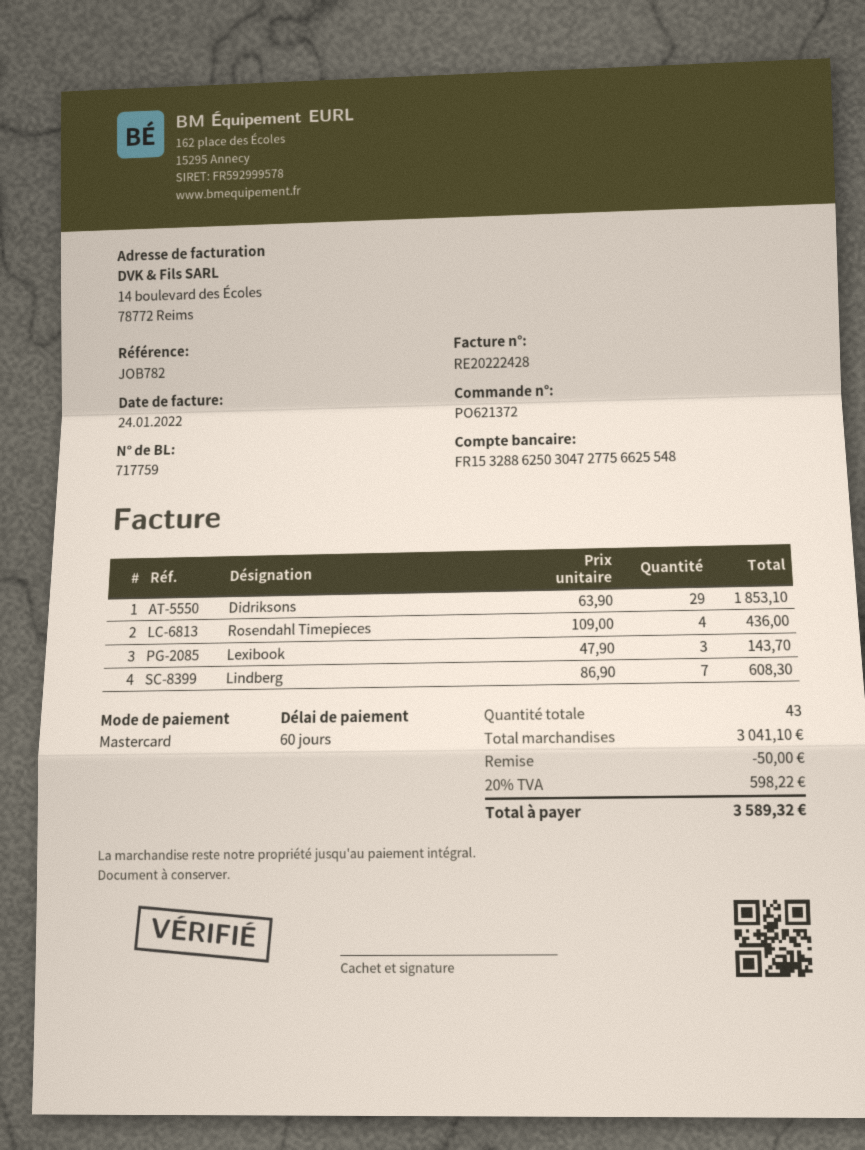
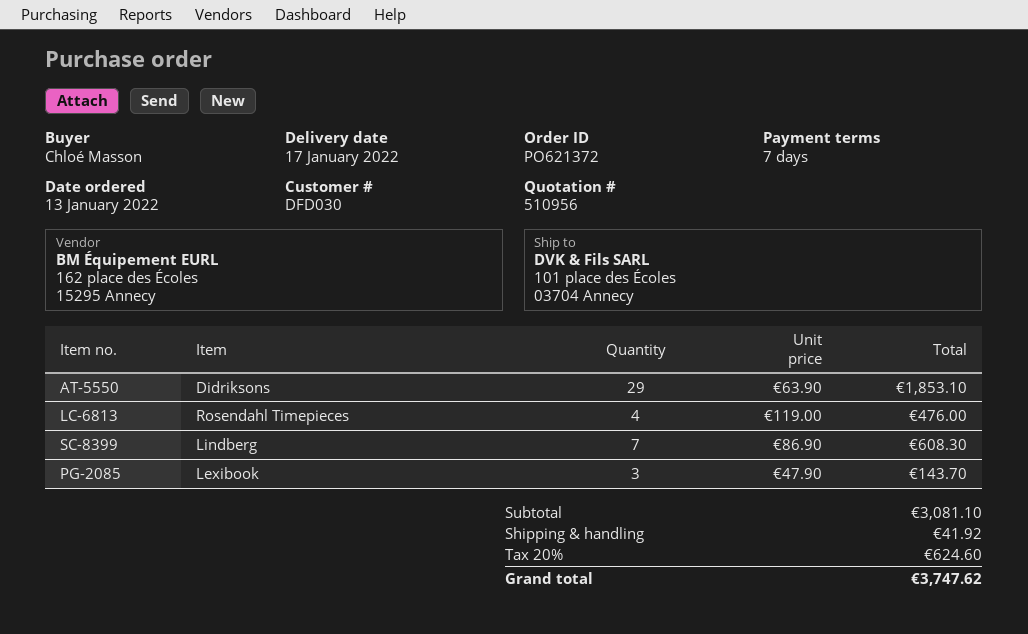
payment terms: 60 days -> 7 days
Rosendahl Timepieces: 4 x 109.00 = 436.00 -> 4 x 119.00 = 476.00
subtotal: 3041.10 -> 3081.10
discount: 50.00 -> none
shipping: none -> 41.92
tax: 20% = 598.22 -> 20% = 624.60
total: 3589.32 -> 3747.62

